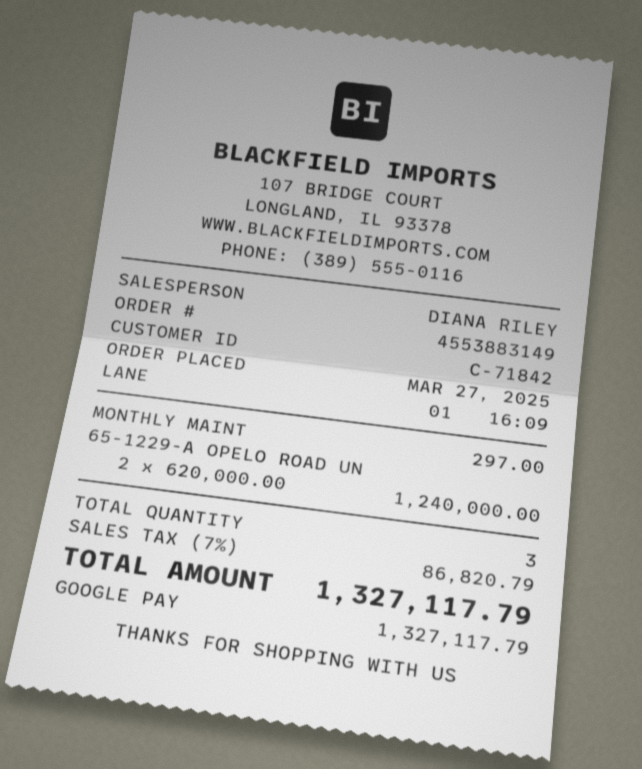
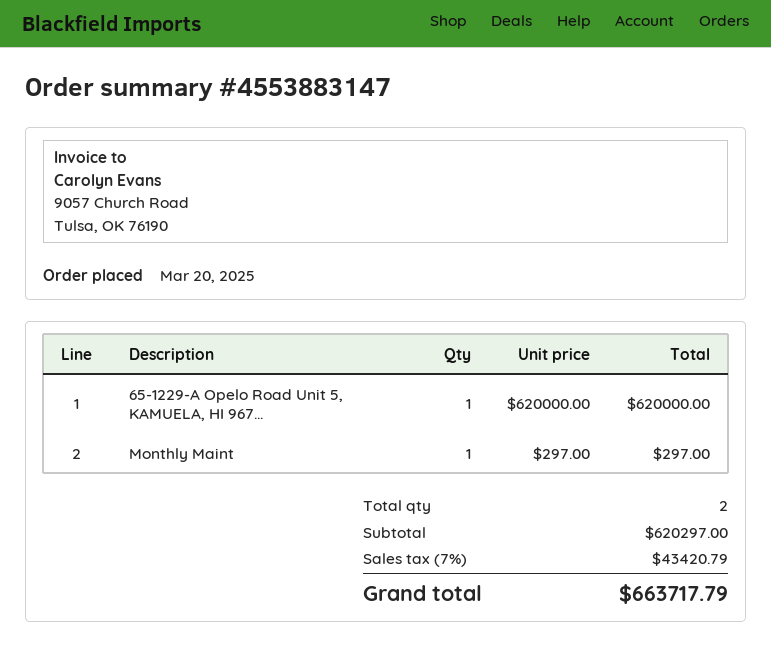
order number: 4553883149 -> 4553883147
order date: 2025-03-27 -> 2025-03-20
65-1229-A OPELO ROAD UN: 2 x 620000.00 = 1240000.00 -> 1 x 620000.00 = 620000.00
total quantity: 3 -> 2
tax: 7% = 86820.79 -> 7% = 43420.79
total: 1327117.79 -> 663717.79

